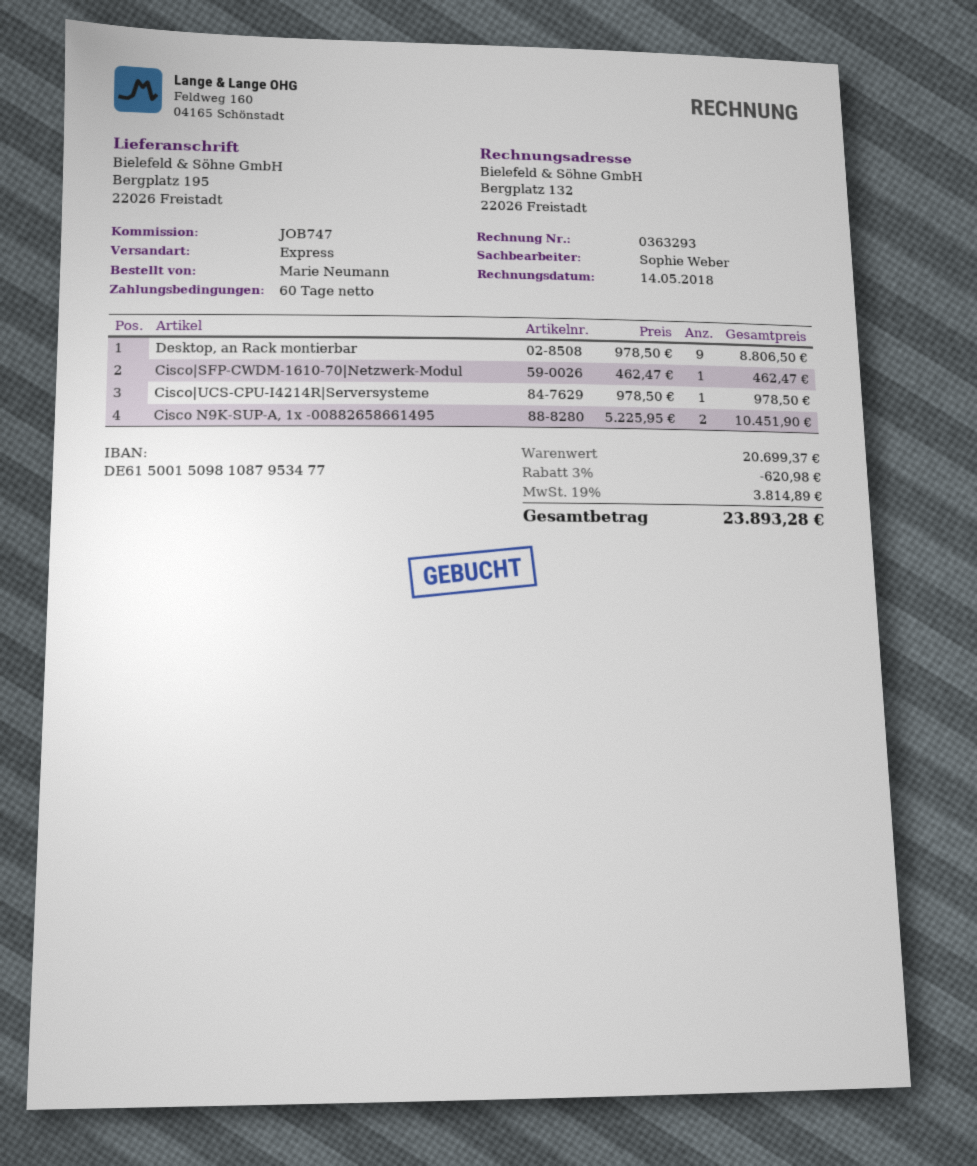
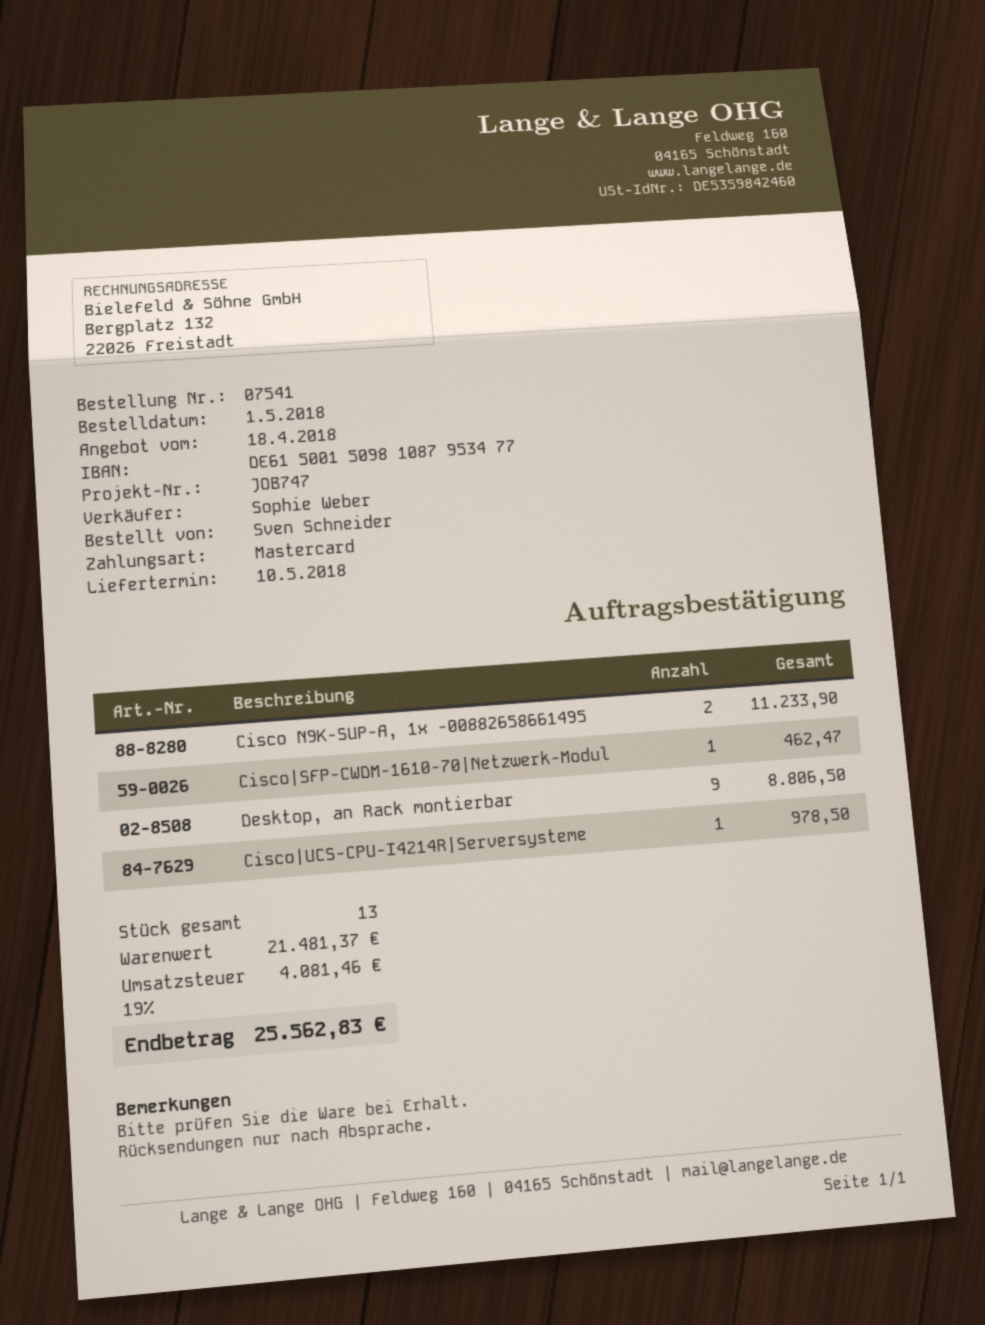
ordered by: Marie Neumann -> Sven Schneider
Cisco N9K-SUP-A, 1x -00882658661495: 2 for 10451.90 -> 2 for 11233.90
subtotal: 20699.37 -> 21481.37
discount: 3% = 620.98 -> none
tax: 19% = 3814.89 -> 19% = 4081.46
total: 23893.28 -> 25562.83

